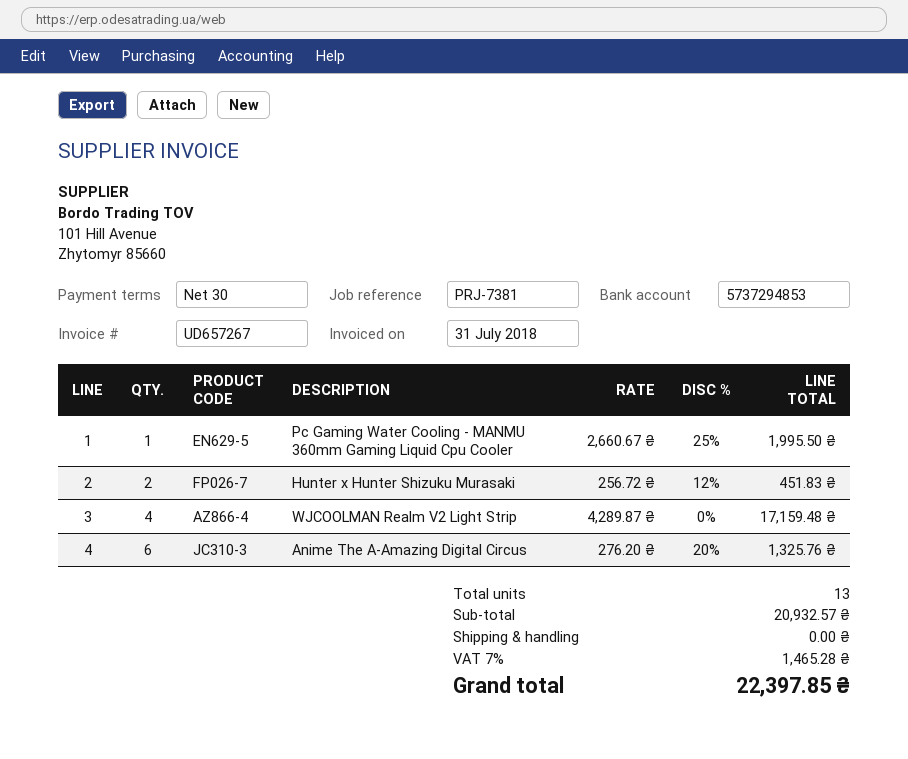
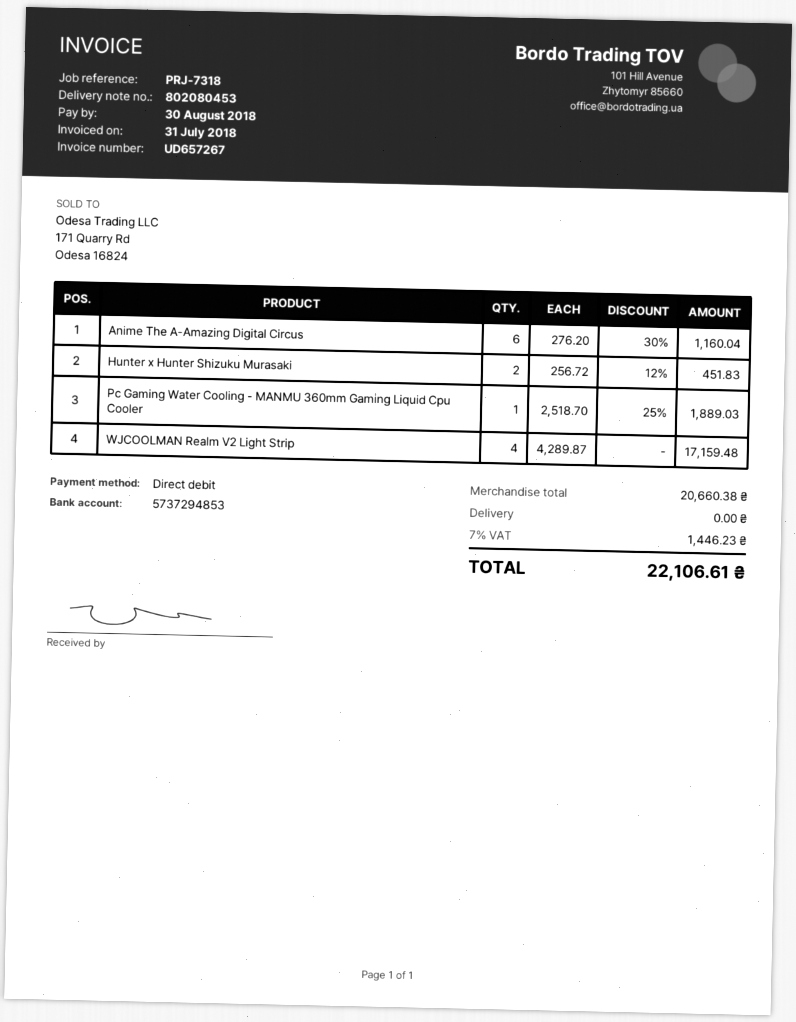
reference: PRJ-7381 -> PRJ-7318
Pc Gaming Water Cooling - MANMU 360mm Gaming Liquid Cpu Cooler: 1 x 2660.67 - 25% = 1995.50 -> 1 x 2518.70 - 25% = 1889.03
Anime The A-Amazing Digital Circus: 6 x 276.20 - 20% = 1325.76 -> 6 x 276.20 - 30% = 1160.04
subtotal: 20932.57 -> 20660.38
tax: 7% = 1465.28 -> 7% = 1446.23
total: 22397.85 -> 22106.61

